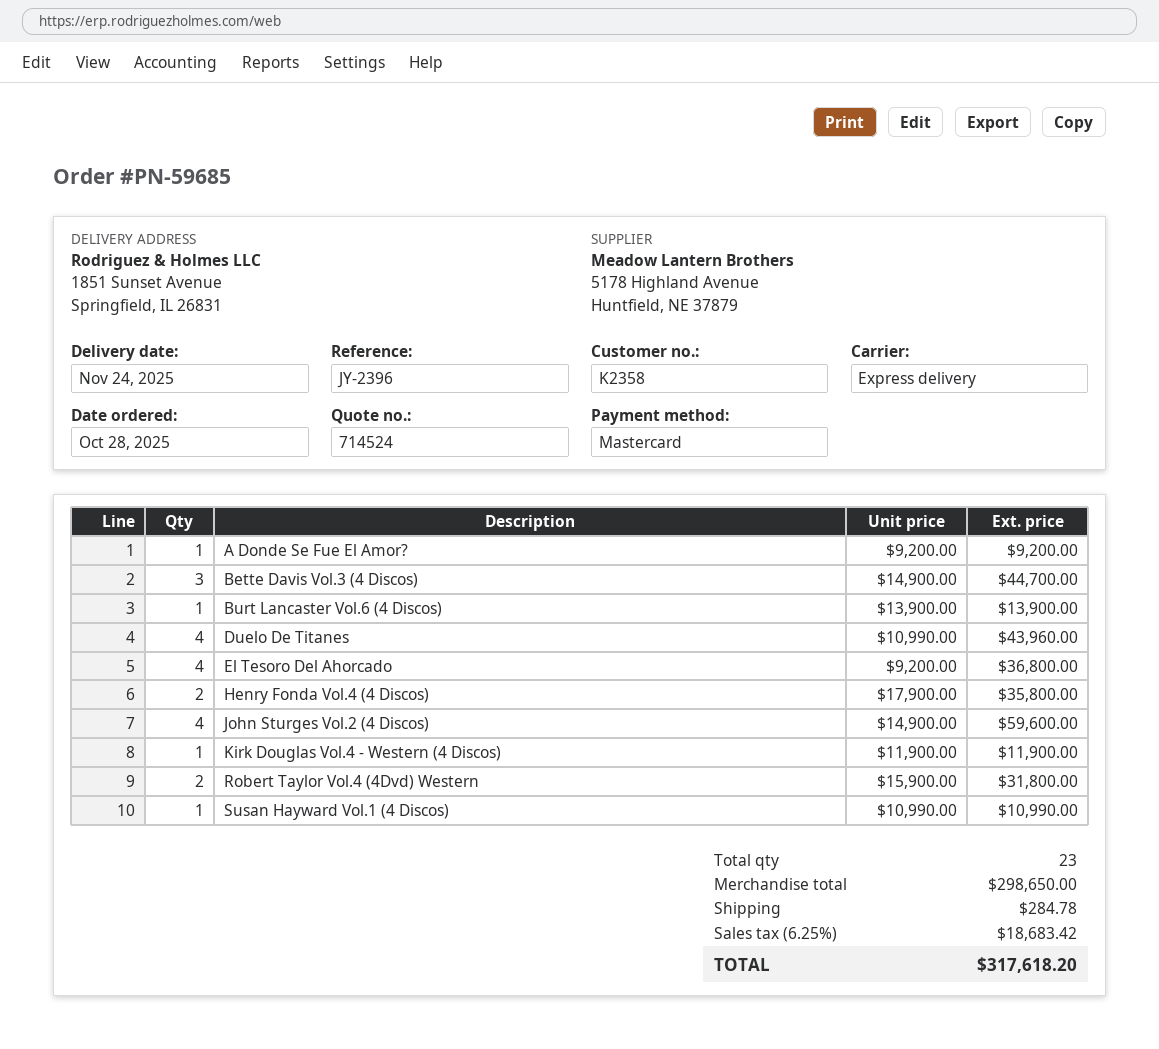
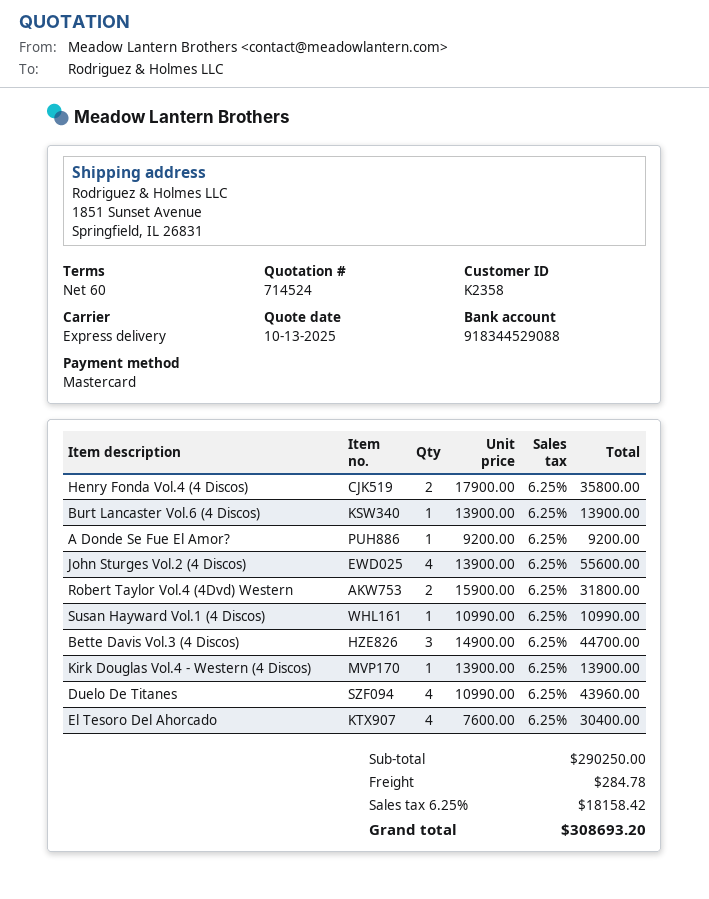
El Tesoro Del Ahorcado: 4 x 9200.00 = 36800.00 -> 4 x 7600.00 = 30400.00
John Sturges Vol.2 (4 Discos): 4 x 14900.00 = 59600.00 -> 4 x 13900.00 = 55600.00
Kirk Douglas Vol.4 - Western (4 Discos): 1 x 11900.00 = 11900.00 -> 1 x 13900.00 = 13900.00
subtotal: 298650.00 -> 290250.00
tax: 6.25% = 18683.42 -> 6.25% = 18158.42
total: 317618.20 -> 308693.20

